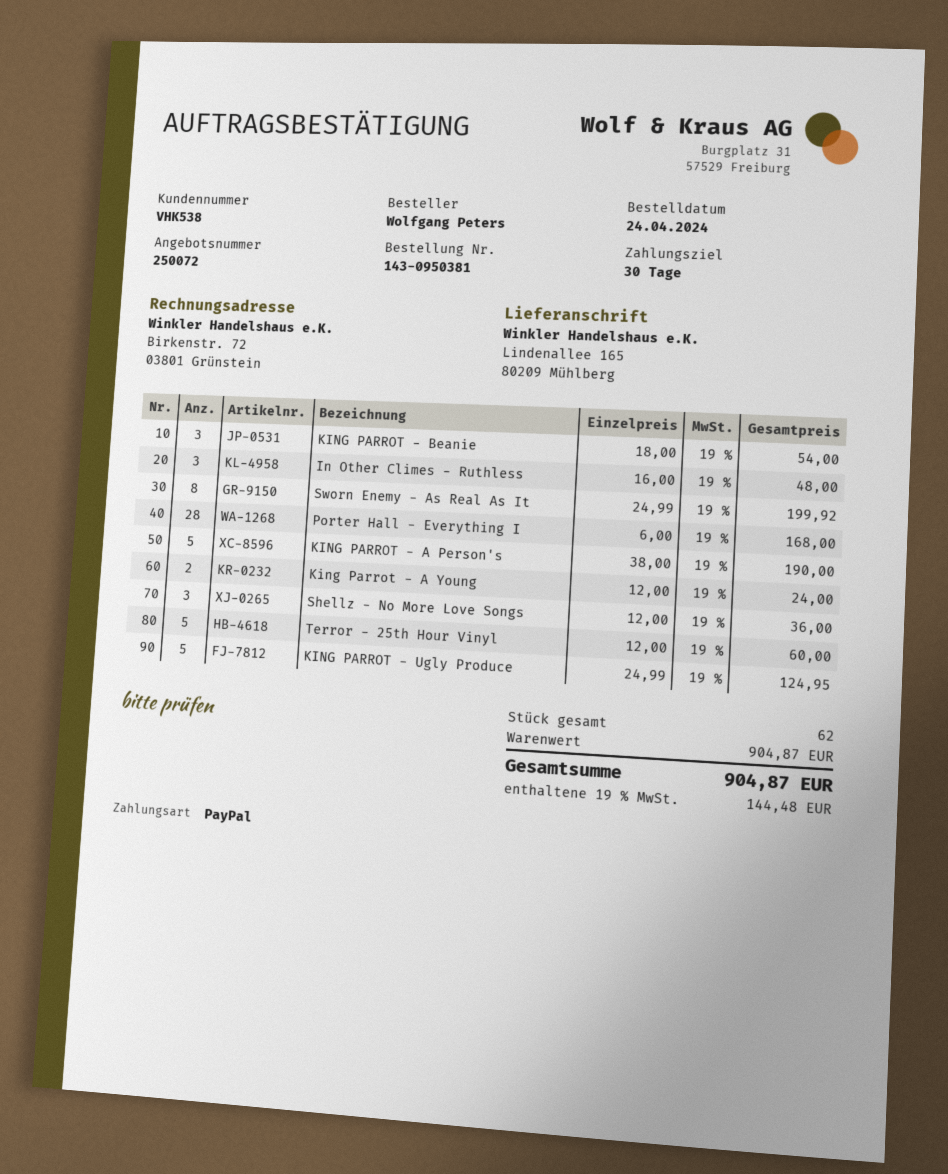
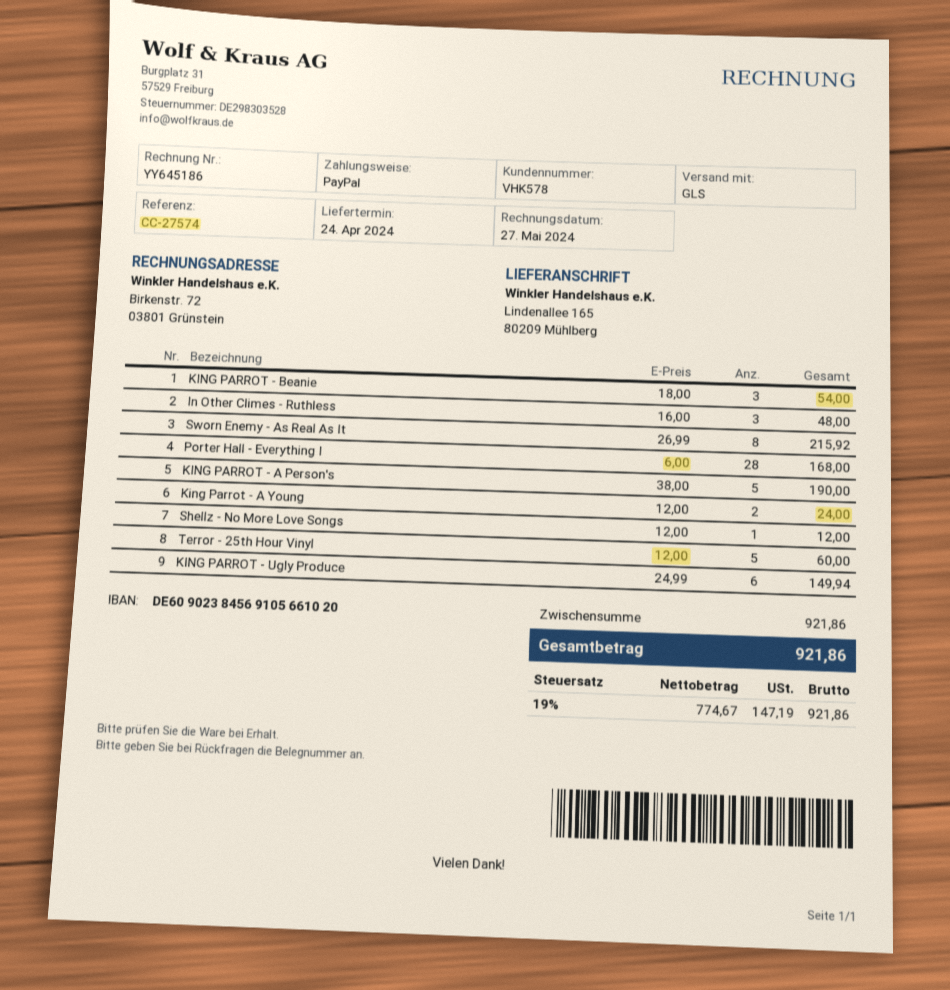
customer number: VHK538 -> VHK578
Sworn Enemy - As Real As It: 8 x 24.99 = 199.92 -> 8 x 26.99 = 215.92
Shellz - No More Love Songs: 3 x 12.00 = 36.00 -> 1 x 12.00 = 12.00
KING PARROT - Ugly Produce: 5 x 24.99 = 124.95 -> 6 x 24.99 = 149.94
subtotal: 904.87 -> 921.86
tax: 19% = 144.48 -> 19% = 147.19
total: 904.87 -> 921.86

